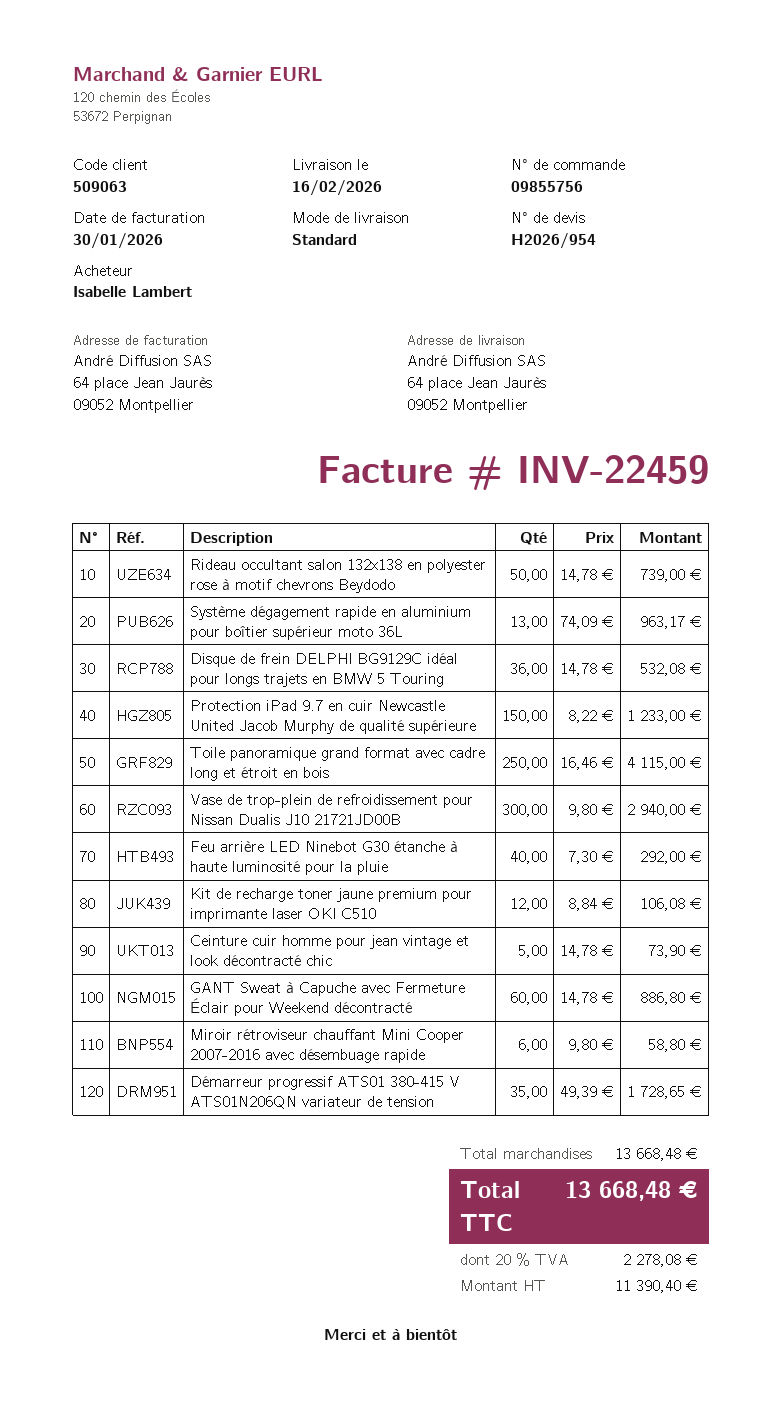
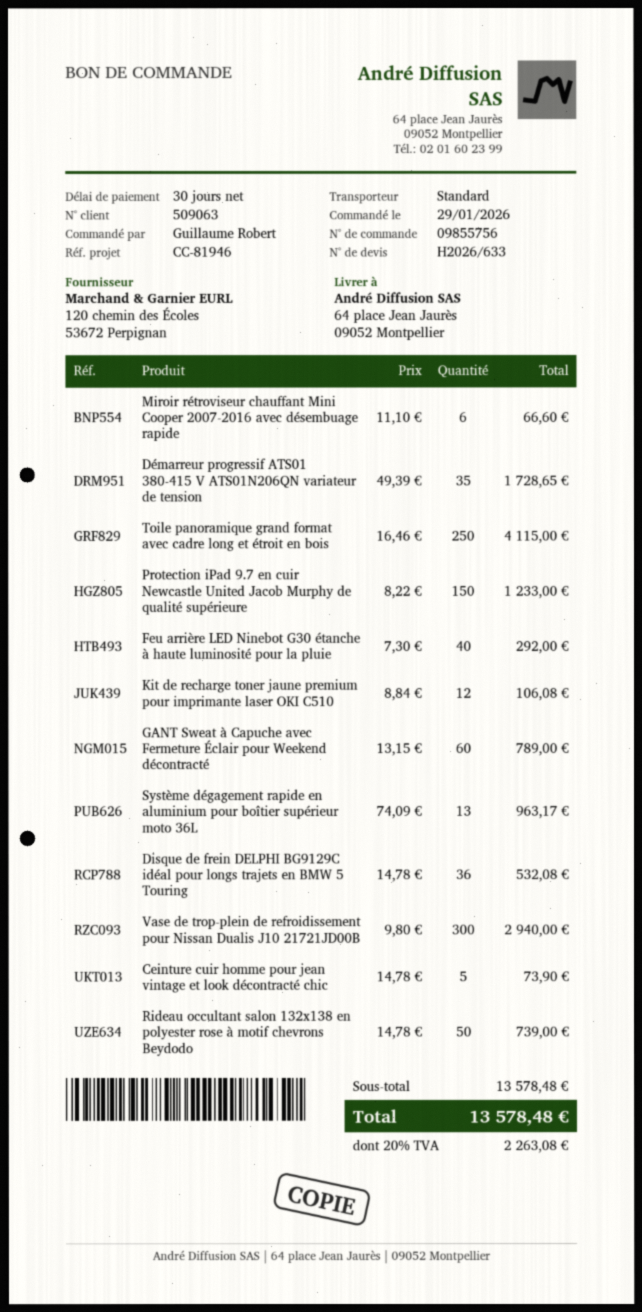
quote number: H2026/954 -> H2026/633
ordered by: Isabelle Lambert -> Guillaume Robert
GANT Sweat à Capuche avec Fermeture Éclair pour Weekend décontracté: 60 x 14.78 = 886.80 -> 60 x 13.15 = 789.00
Miroir rétroviseur chauffant Mini Cooper 2007-2016 avec désembuage rapide: 6 x 9.80 = 58.80 -> 6 x 11.10 = 66.60
subtotal: 13668.48 -> 13578.48
tax: 20% = 2278.08 -> 20% = 2263.08
total: 13668.48 -> 13578.48

